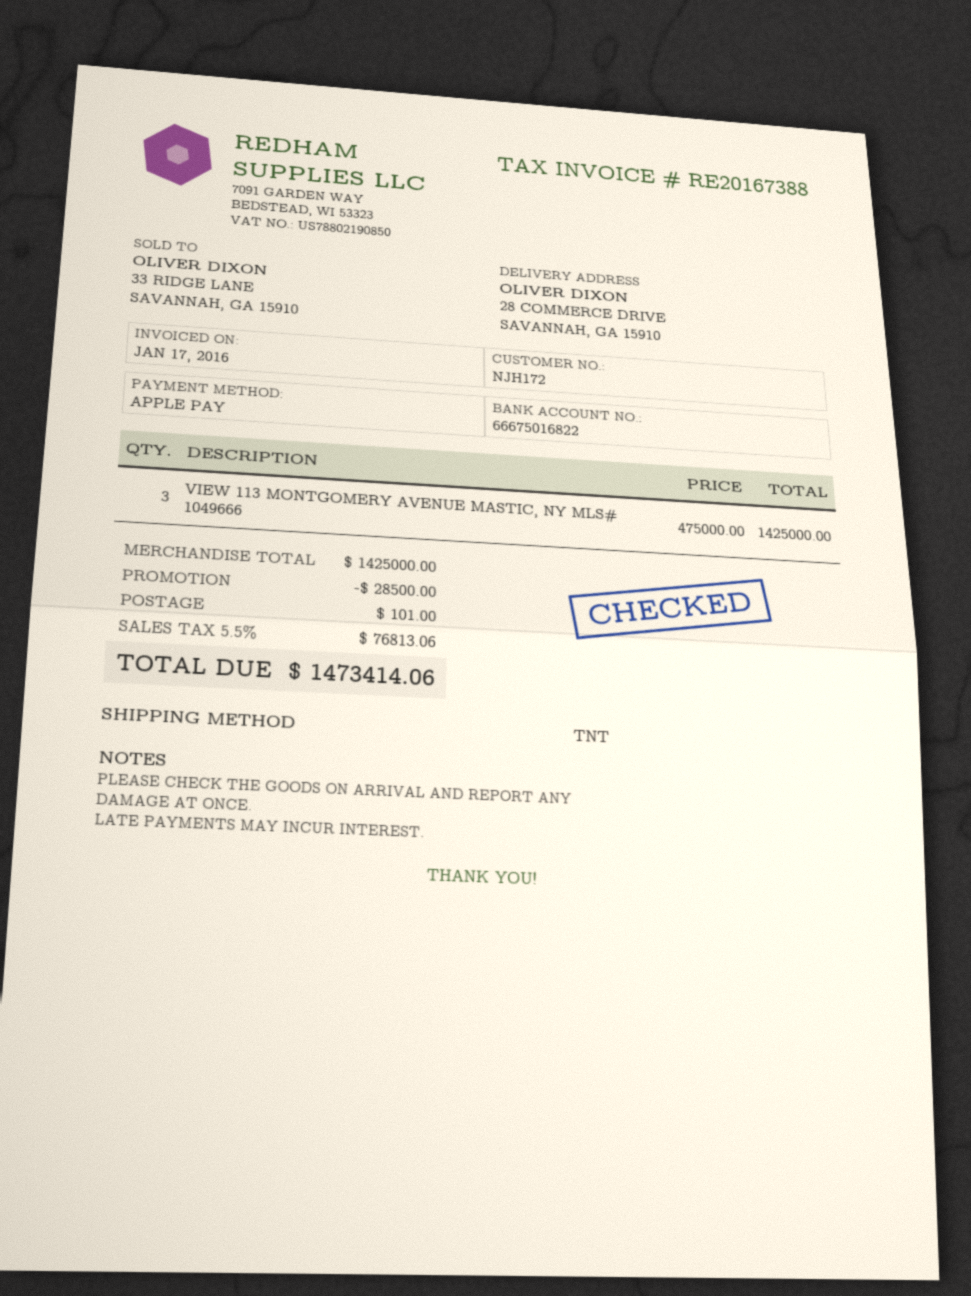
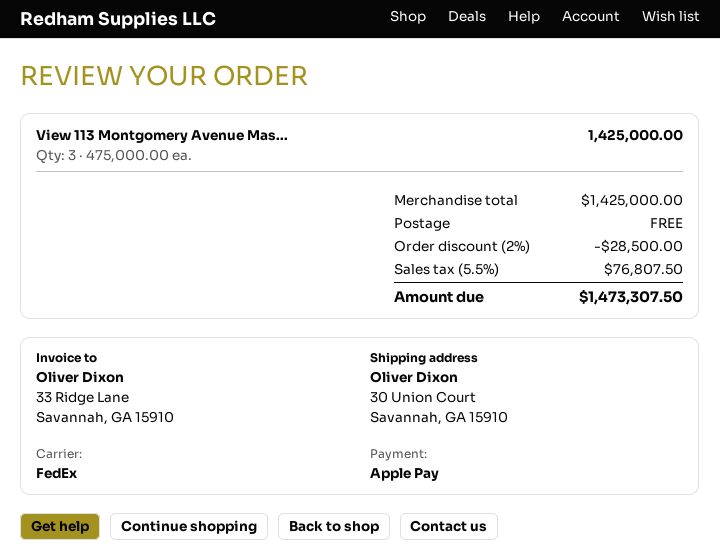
shipping method: TNT -> FedEx
ship to: 28 COMMERCE DRIVE, SAVANNAH, GA 15910 -> 30 Union Court, Savannah, GA 15910
shipping: 101.00 -> 0.00
tax: 5.5% = 76813.06 -> 5.5% = 76807.50
total: 1473414.06 -> 1473307.50

